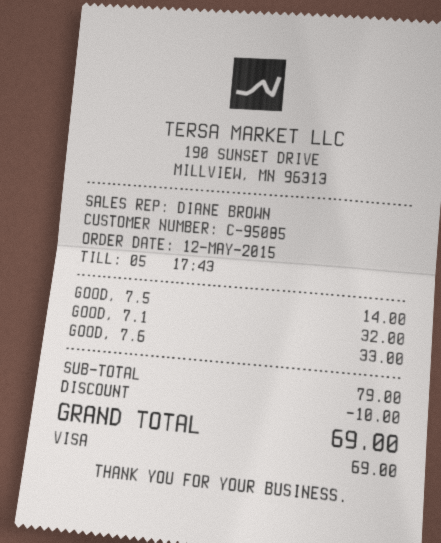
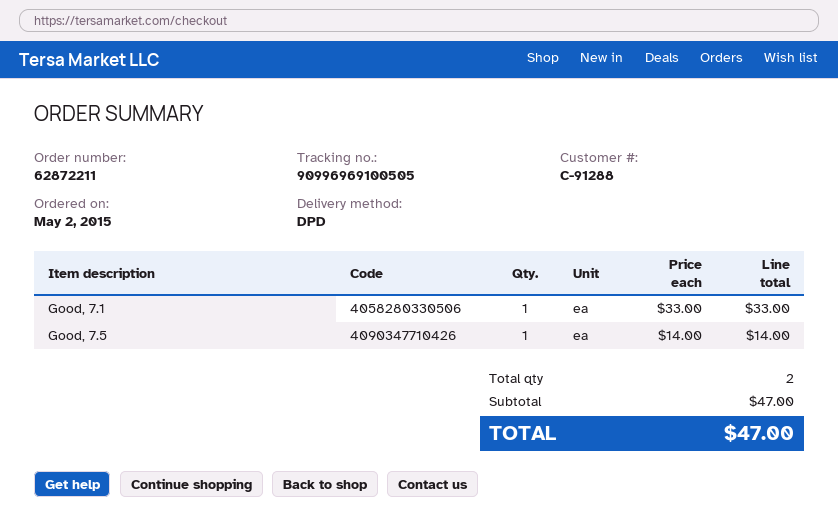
order date: 2015-05-12 -> 2015-05-02
customer number: C-95085 -> C-91288
GOOD, 7.1: 1 for 32.00 -> 1 for 33.00
GOOD, 7.6: 1 for 33.00 -> none
subtotal: 79.00 -> 47.00
discount: 10.00 -> none
total: 69.00 -> 47.00

